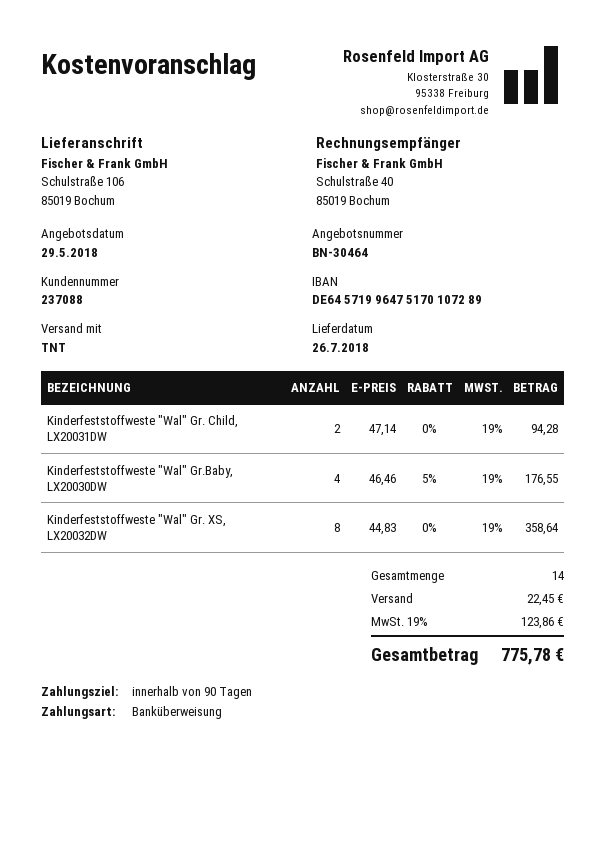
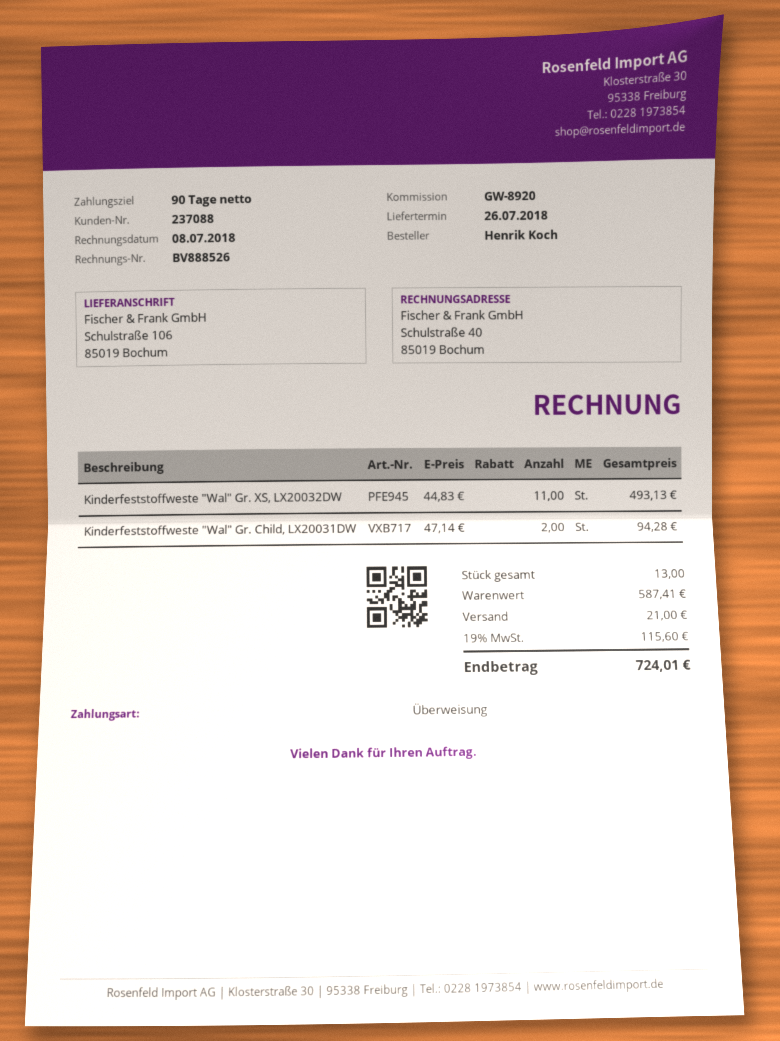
Kinderfeststoffweste "Wal" Gr.Baby, LX20030DW: 4 x 46.46 - 5% = 176.55 -> none
Kinderfeststoffweste "Wal" Gr. XS, LX20032DW: 8 x 44.83 = 358.64 -> 11 x 44.83 = 493.13
total quantity: 14 -> 13
shipping: 22.45 -> 21.00
tax: 19% = 123.86 -> 19% = 115.60
total: 775.78 -> 724.01

